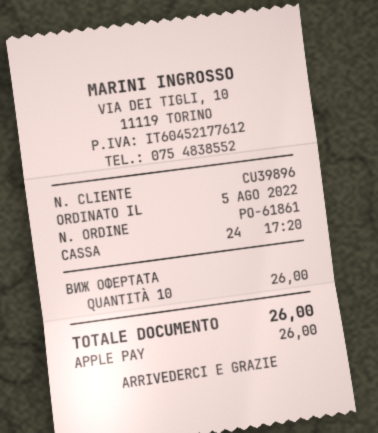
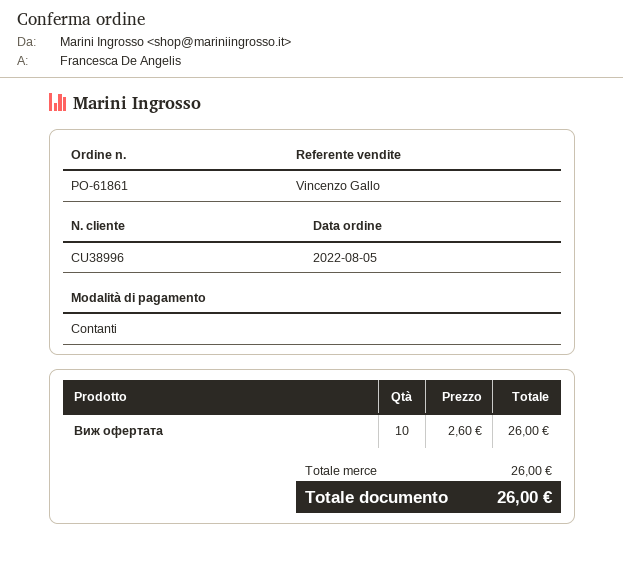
customer number: CU39896 -> CU38996
payment method: Apple Pay -> cash

